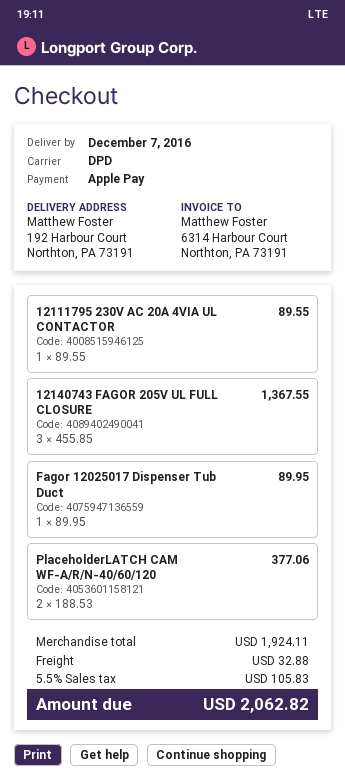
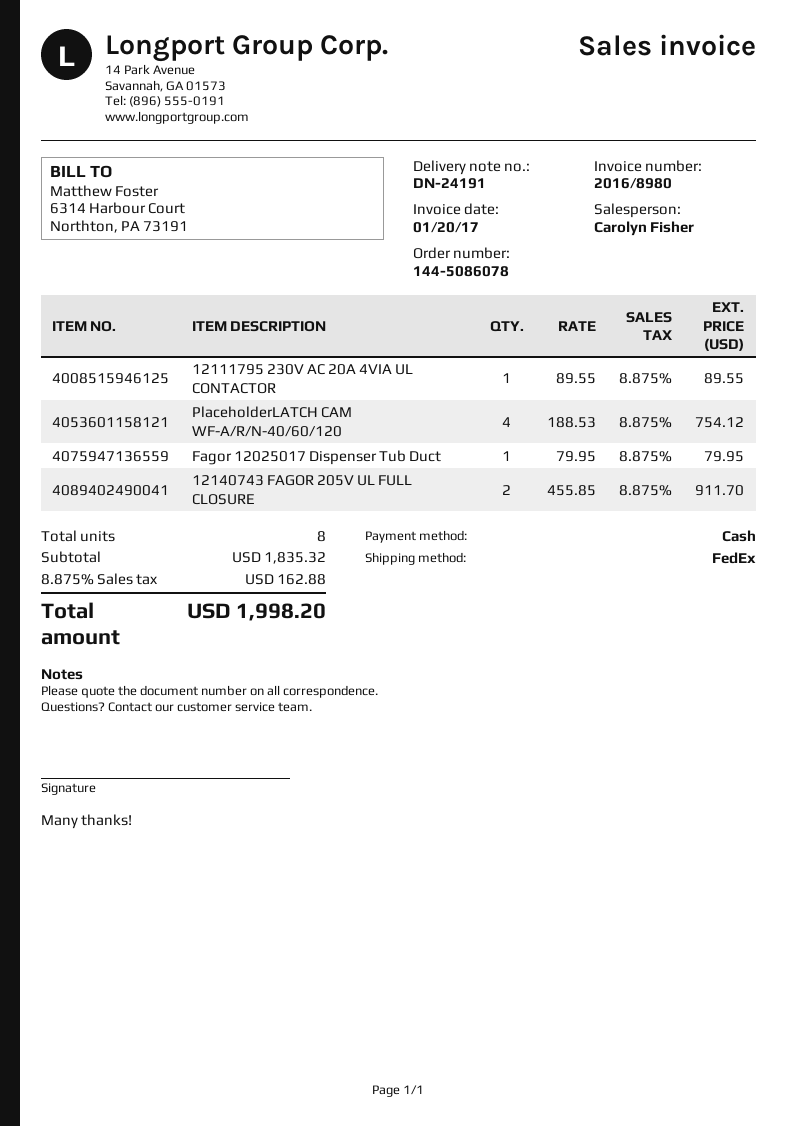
payment method: Apple Pay -> cash
shipping method: DPD -> FedEx
12140743 FAGOR 205V UL FULL CLOSURE: 3 x 455.85 = 1367.55 -> 2 x 455.85 = 911.70
Fagor 12025017 Dispenser Tub Duct: 1 x 89.95 = 89.95 -> 1 x 79.95 = 79.95
PlaceholderLATCH CAM WF-A/R/N-40/60/120: 2 x 188.53 = 377.06 -> 4 x 188.53 = 754.12
subtotal: 1924.11 -> 1835.32
shipping: 32.88 -> none
tax: 5.5% = 105.83 -> 8.875% = 162.88
total: 2062.82 -> 1998.20

